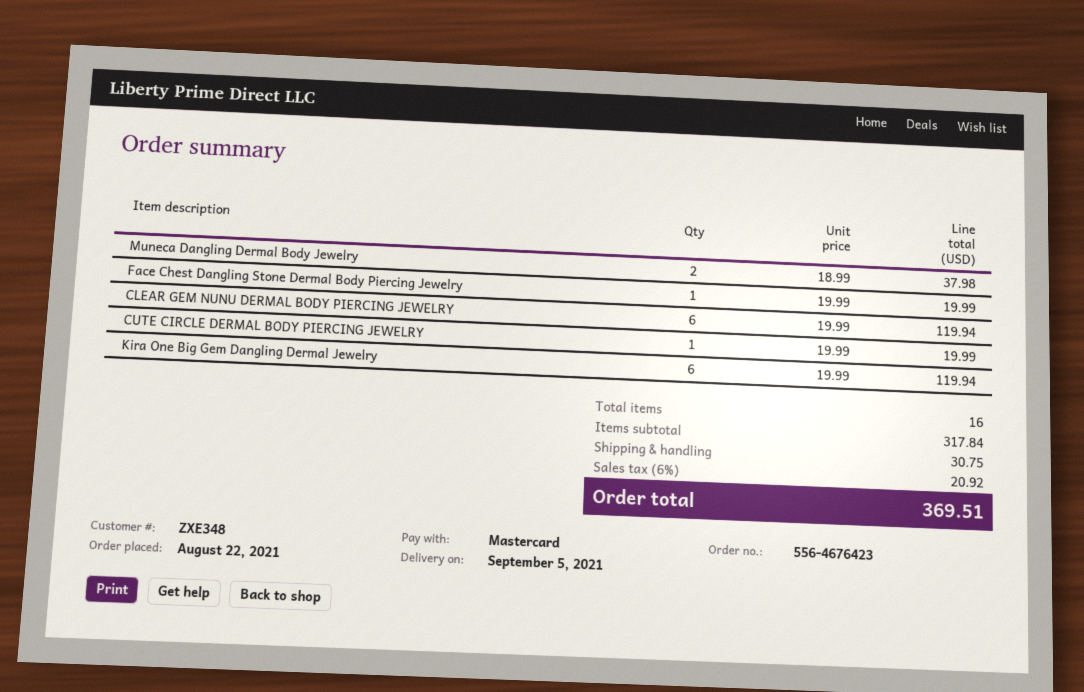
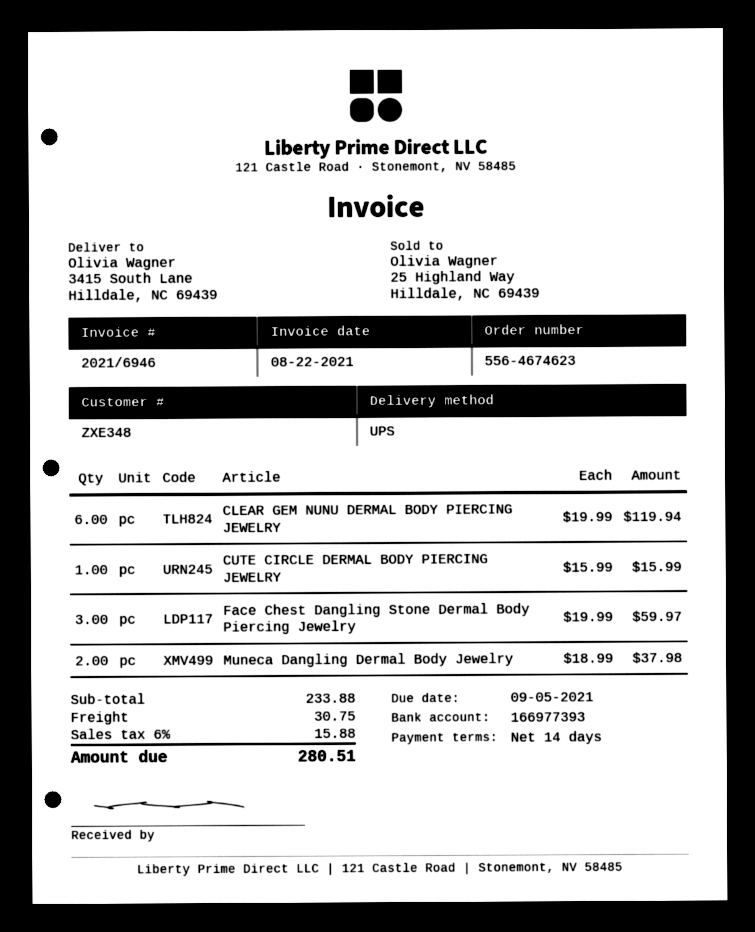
order number: 556-4676423 -> 556-4674623
Face Chest Dangling Stone Dermal Body Piercing Jewelry: 1 x 19.99 = 19.99 -> 3 x 19.99 = 59.97
CUTE CIRCLE DERMAL BODY PIERCING JEWELRY: 1 x 19.99 = 19.99 -> 1 x 15.99 = 15.99
Kira One Big Gem Dangling Dermal Jewelry: 6 x 19.99 = 119.94 -> none
subtotal: 317.84 -> 233.88
tax: 6% = 20.92 -> 6% = 15.88
total: 369.51 -> 280.51

